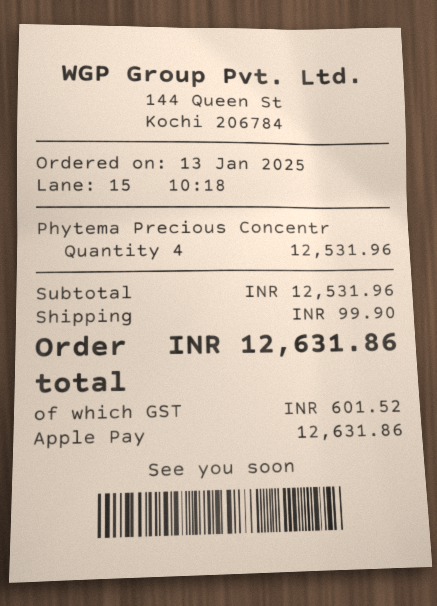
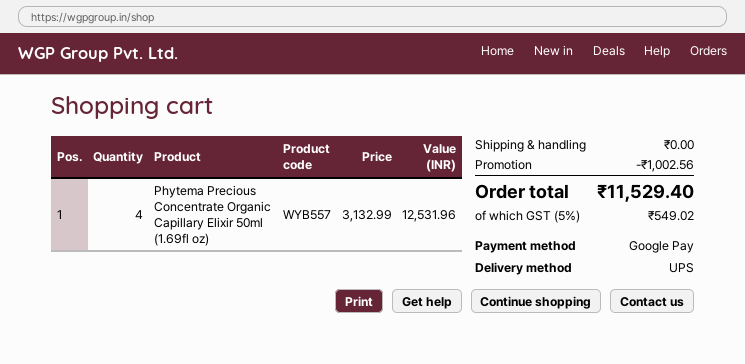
payment method: Apple Pay -> Google Pay
discount: none -> 1002.56
shipping: 99.90 -> 0.00
tax: 601.52 -> 549.02
total: 12631.86 -> 11529.40

